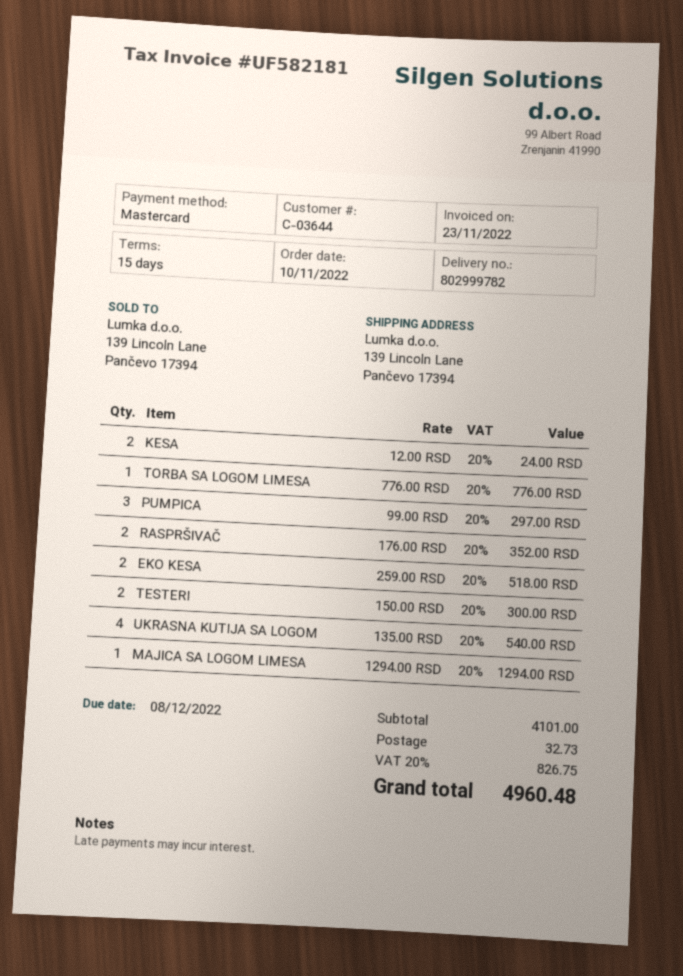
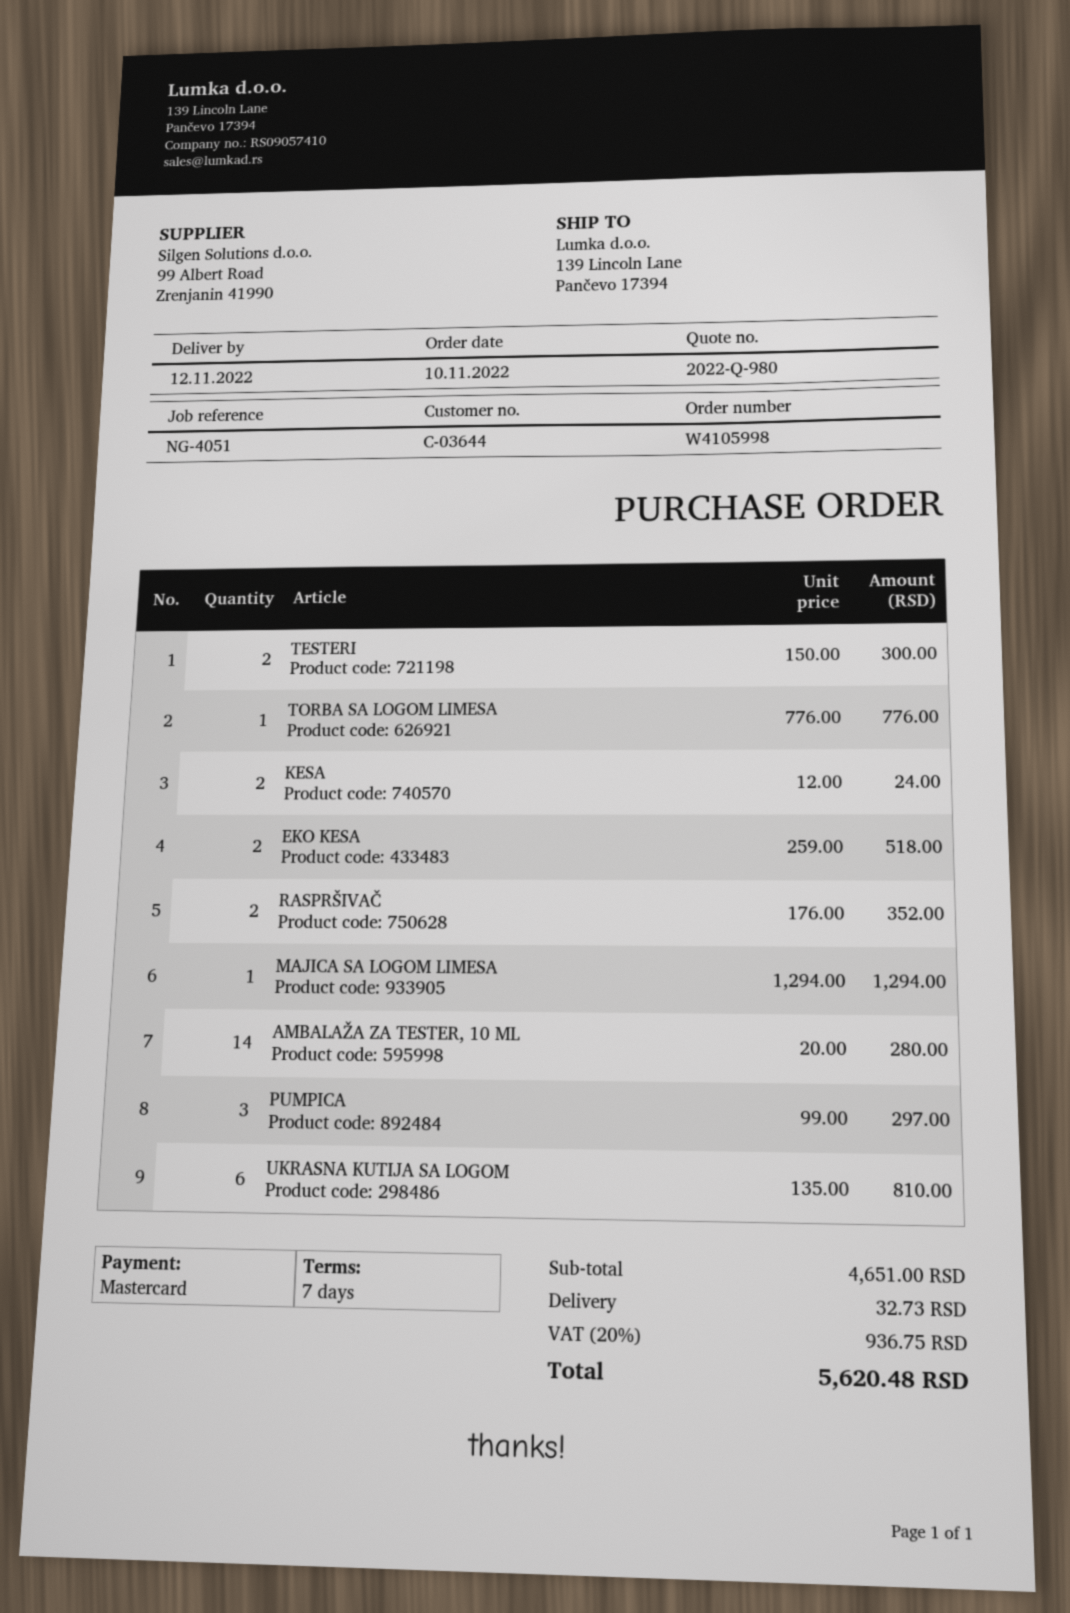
payment terms: 15 days -> 7 days
UKRASNA KUTIJA SA LOGOM: 4 x 135.00 = 540.00 -> 6 x 135.00 = 810.00
AMBALAŽA ZA TESTER, 10 ML: none -> 14 x 20.00 = 280.00
subtotal: 4101.00 -> 4651.00
tax: 20% = 826.75 -> 20% = 936.75
total: 4960.48 -> 5620.48

